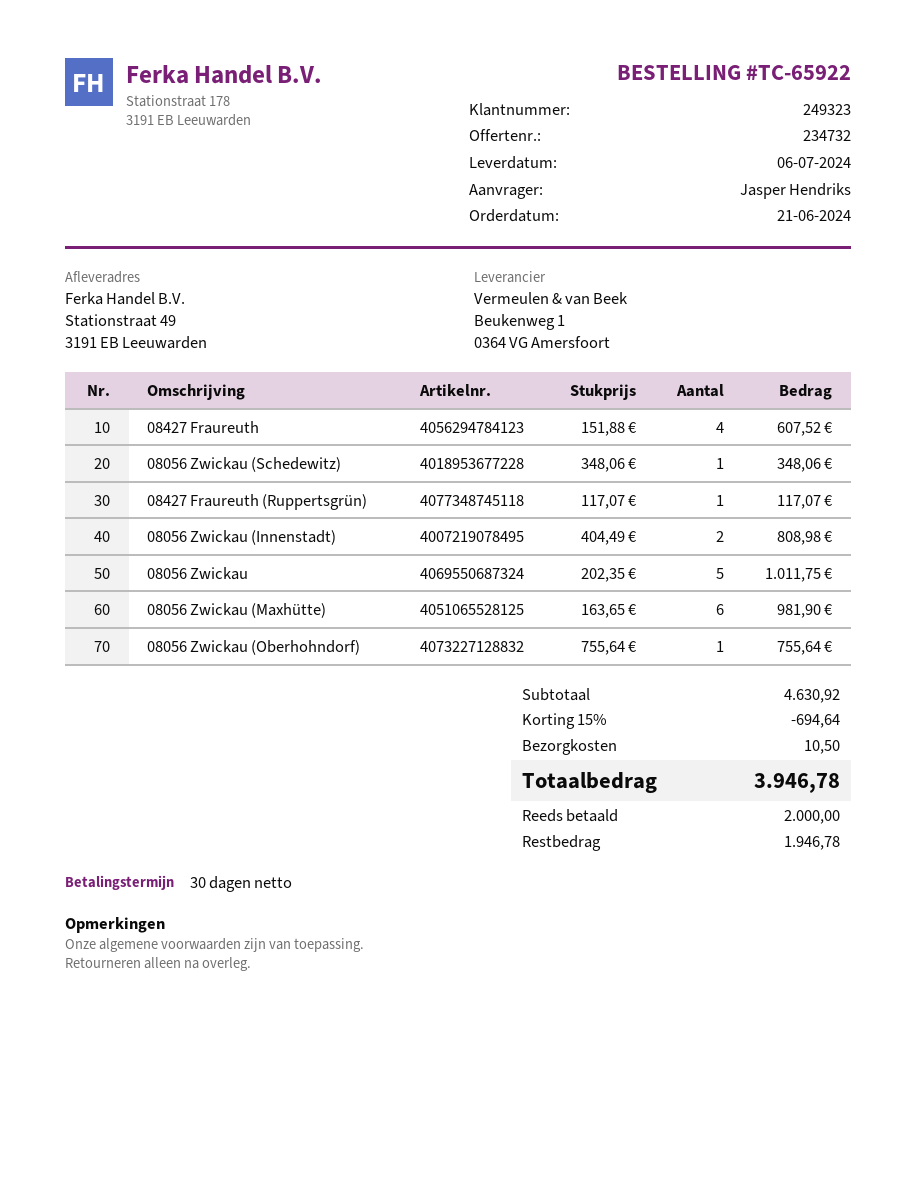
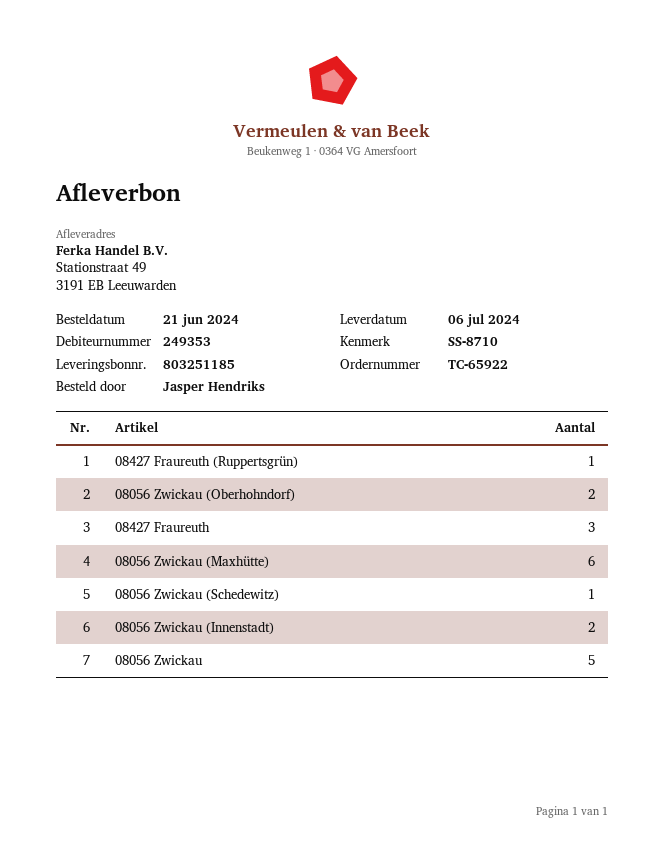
customer number: 249323 -> 249353
08427 Fraureuth: 4 -> 3
08056 Zwickau (Oberhohndorf): 1 -> 2

